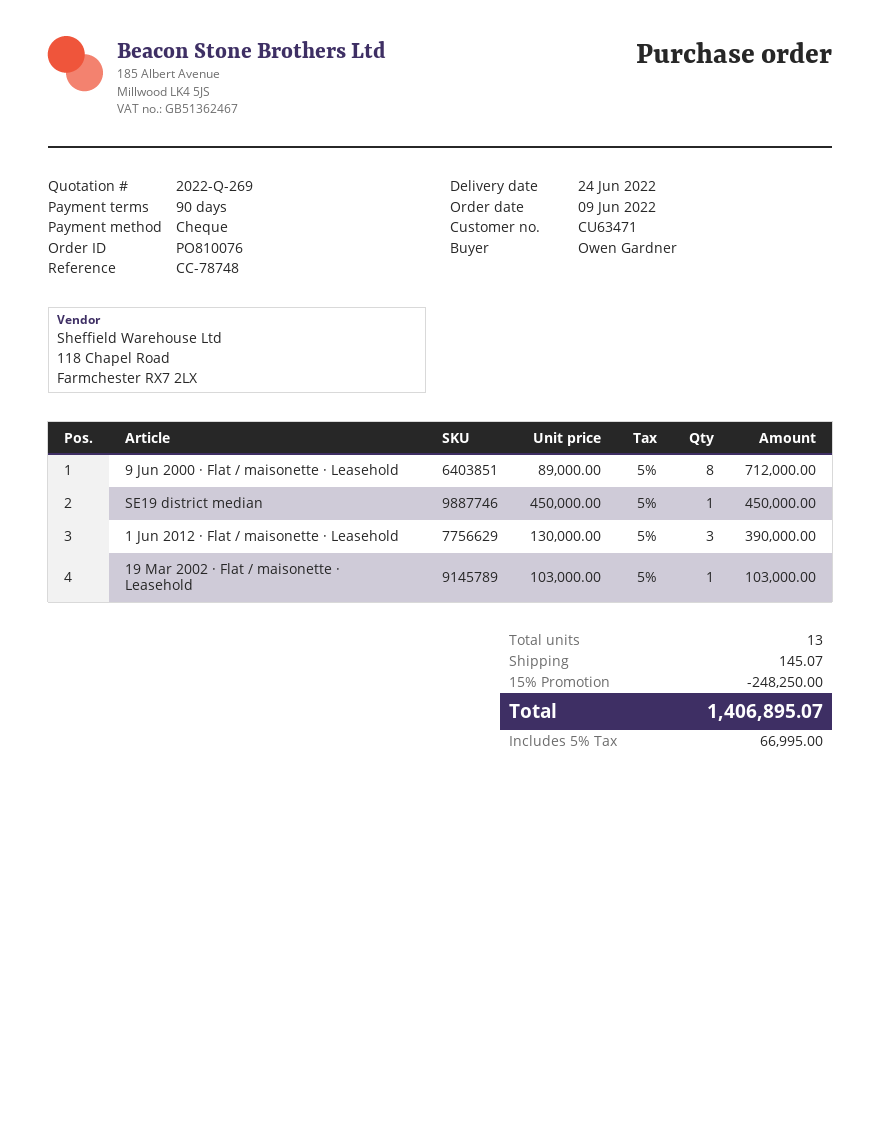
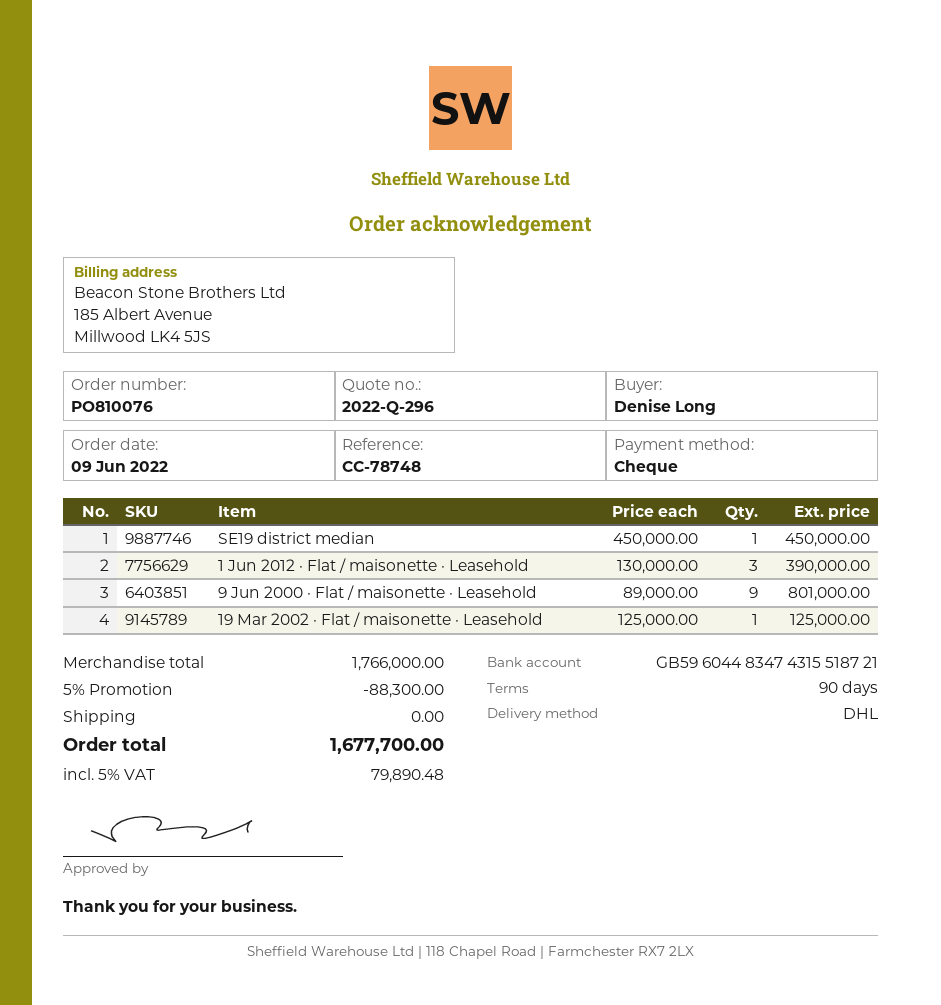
quote number: 2022-Q-269 -> 2022-Q-296
ordered by: Owen Gardner -> Denise Long
9 Jun 2000 · Flat / maisonette · Leasehold: 8 x 89000.00 = 712000.00 -> 9 x 89000.00 = 801000.00
19 Mar 2002 · Flat / maisonette · Leasehold: 1 x 103000.00 = 103000.00 -> 1 x 125000.00 = 125000.00
discount: 15% = 248250.00 -> 5% = 88300.00
shipping: 145.07 -> 0.00
tax: 5% = 66995.00 -> 5% = 79890.48
total: 1406895.07 -> 1677700.00

